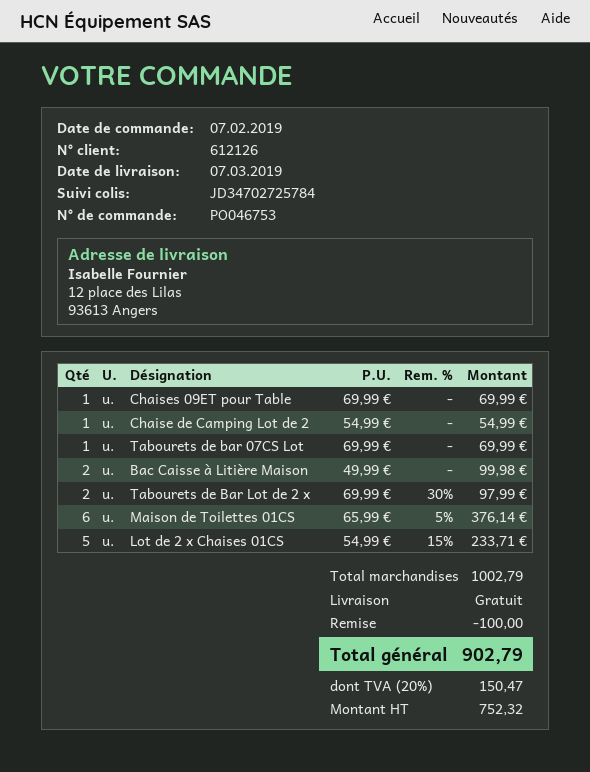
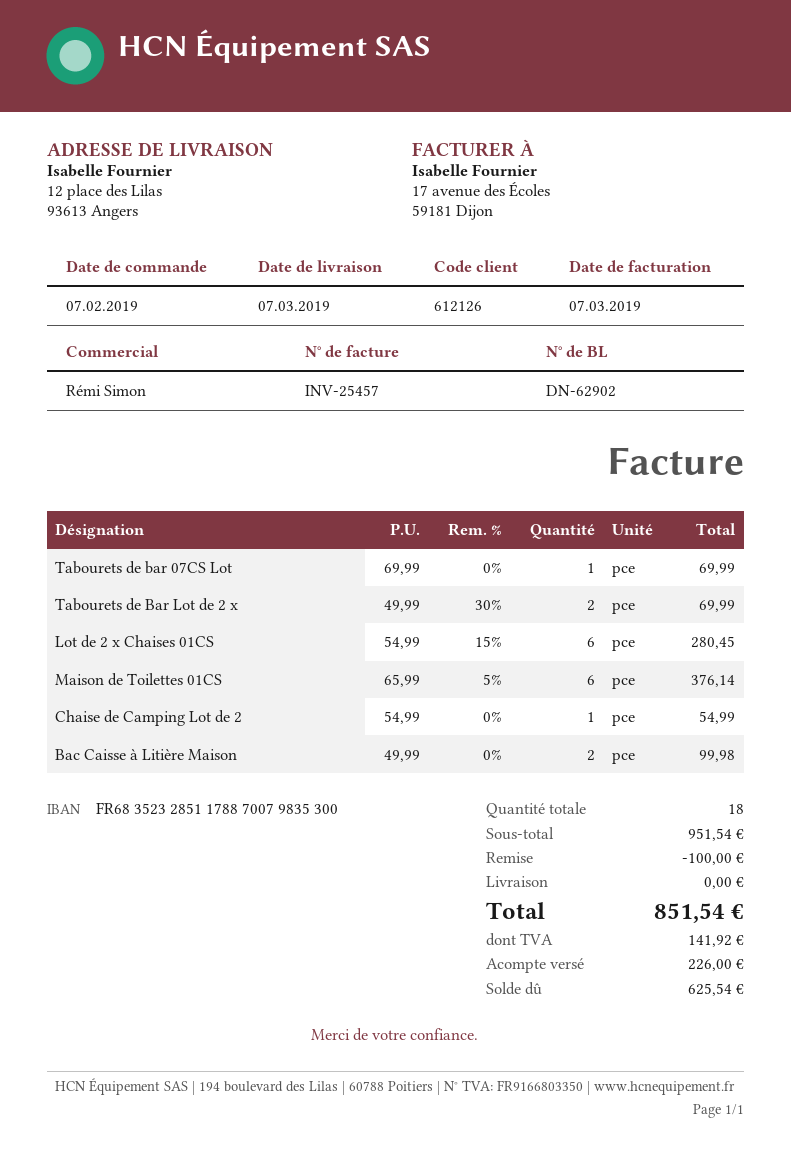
Chaises 09ET pour Table: 1 x 69.99 = 69.99 -> none
Tabourets de Bar Lot de 2 x: 2 x 69.99 - 30% = 97.99 -> 2 x 49.99 - 30% = 69.99
Lot de 2 x Chaises 01CS: 5 x 54.99 - 15% = 233.71 -> 6 x 54.99 - 15% = 280.45
subtotal: 1002.79 -> 951.54
tax: 150.47 -> 141.92
total: 902.79 -> 851.54

